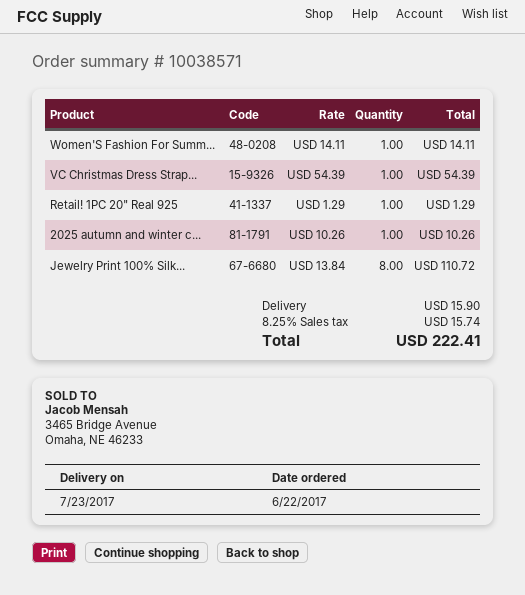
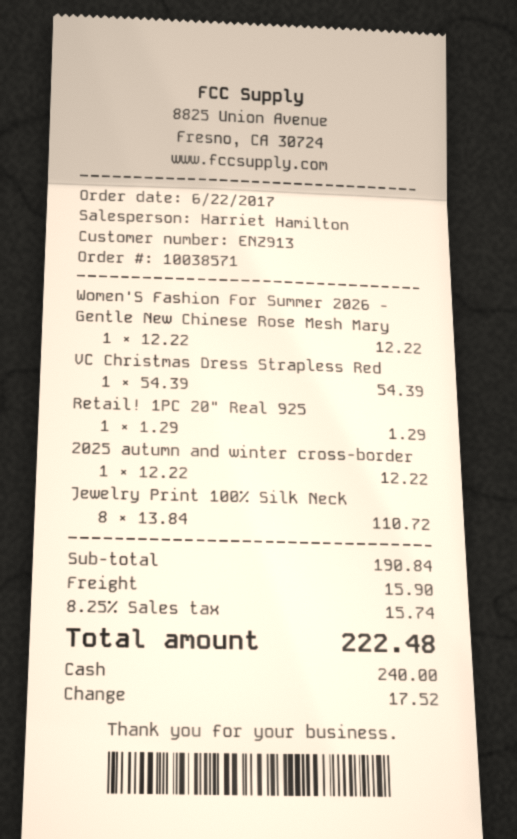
Women'S Fashion For Summ...: 1 x 14.11 = 14.11 -> 1 x 12.22 = 12.22
2025 autumn and winter c...: 1 x 10.26 = 10.26 -> 1 x 12.22 = 12.22
total: 222.41 -> 222.48

